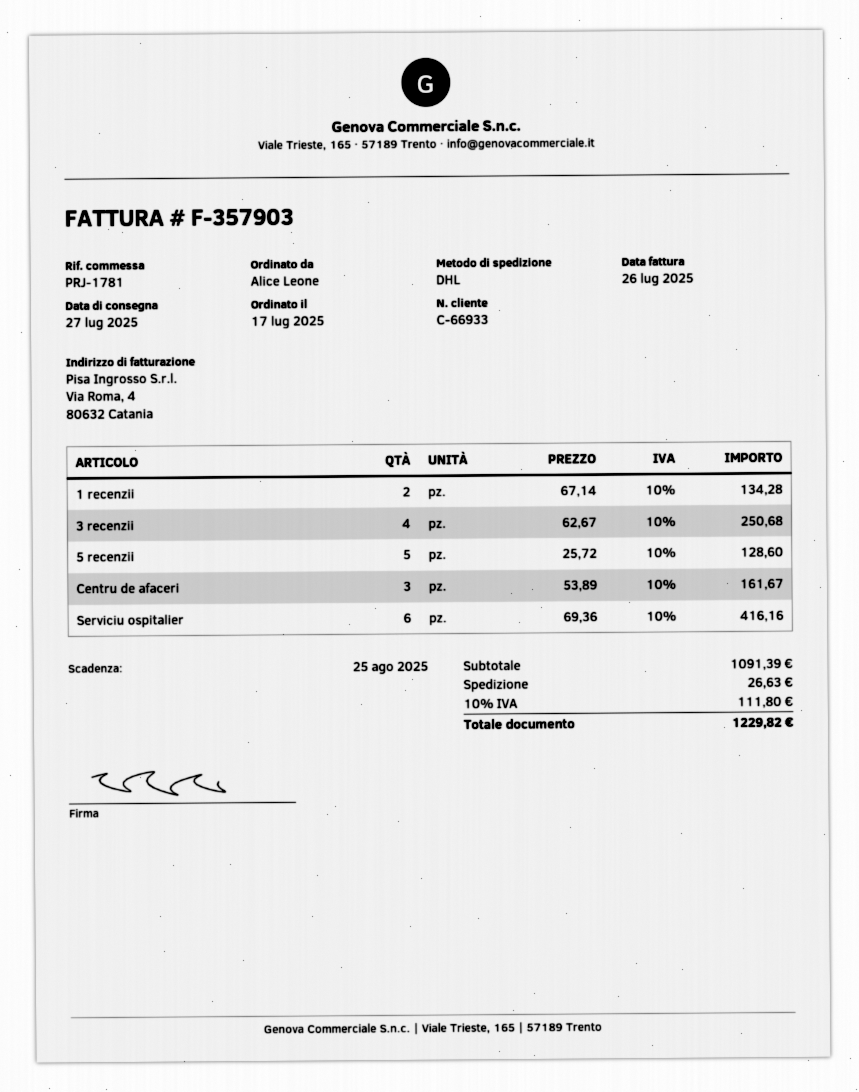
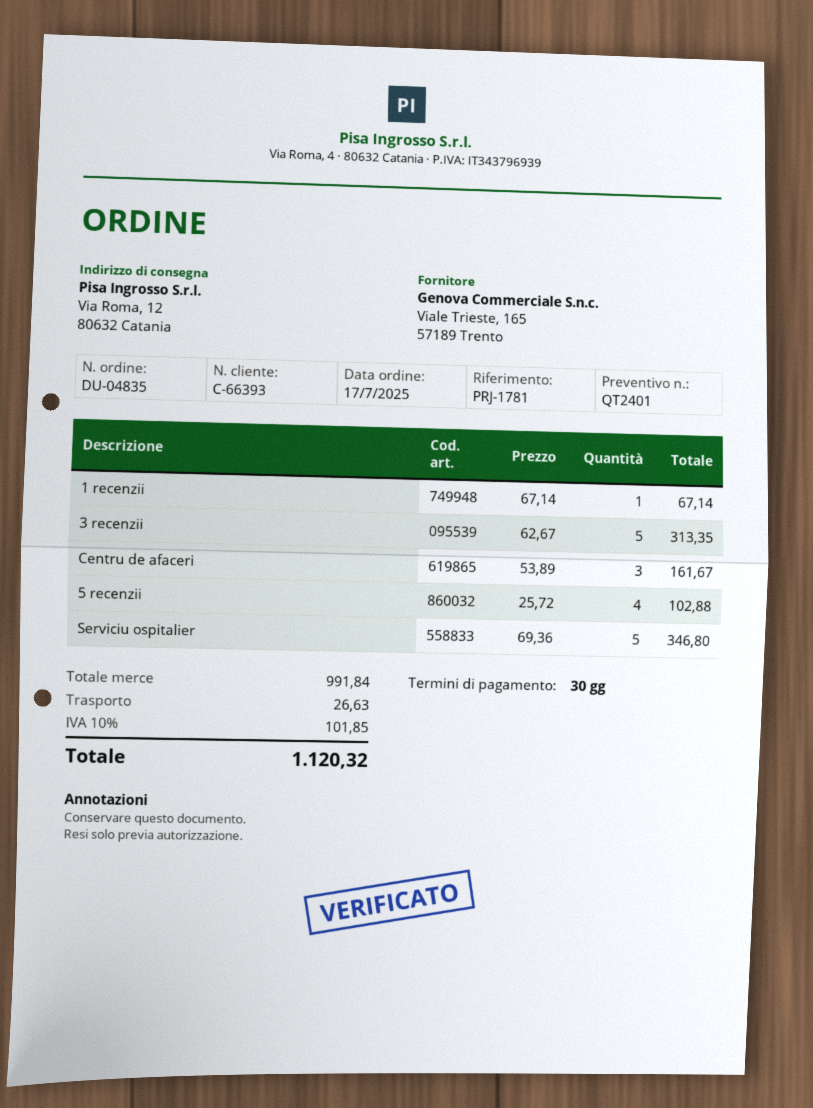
customer number: C-66933 -> C-66393
1 recenzii: 2 x 67.14 = 134.28 -> 1 x 67.14 = 67.14
3 recenzii: 4 x 62.67 = 250.68 -> 5 x 62.67 = 313.35
5 recenzii: 5 x 25.72 = 128.60 -> 4 x 25.72 = 102.88
Serviciu ospitalier: 6 x 69.36 = 416.16 -> 5 x 69.36 = 346.80
subtotal: 1091.39 -> 991.84
tax: 10% = 111.80 -> 10% = 101.85
total: 1229.82 -> 1120.32

